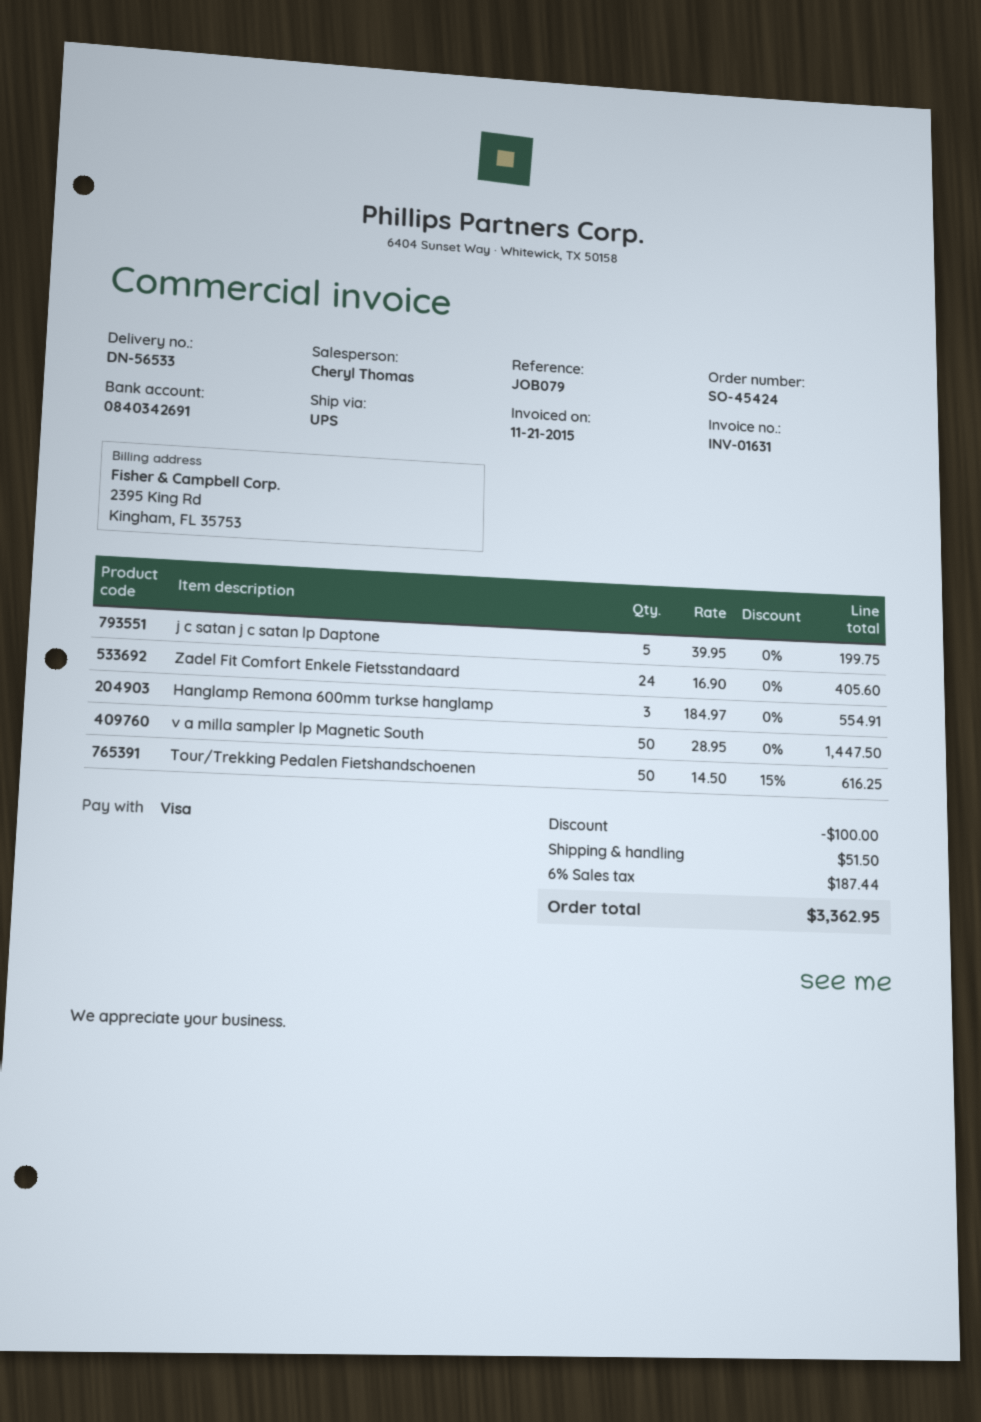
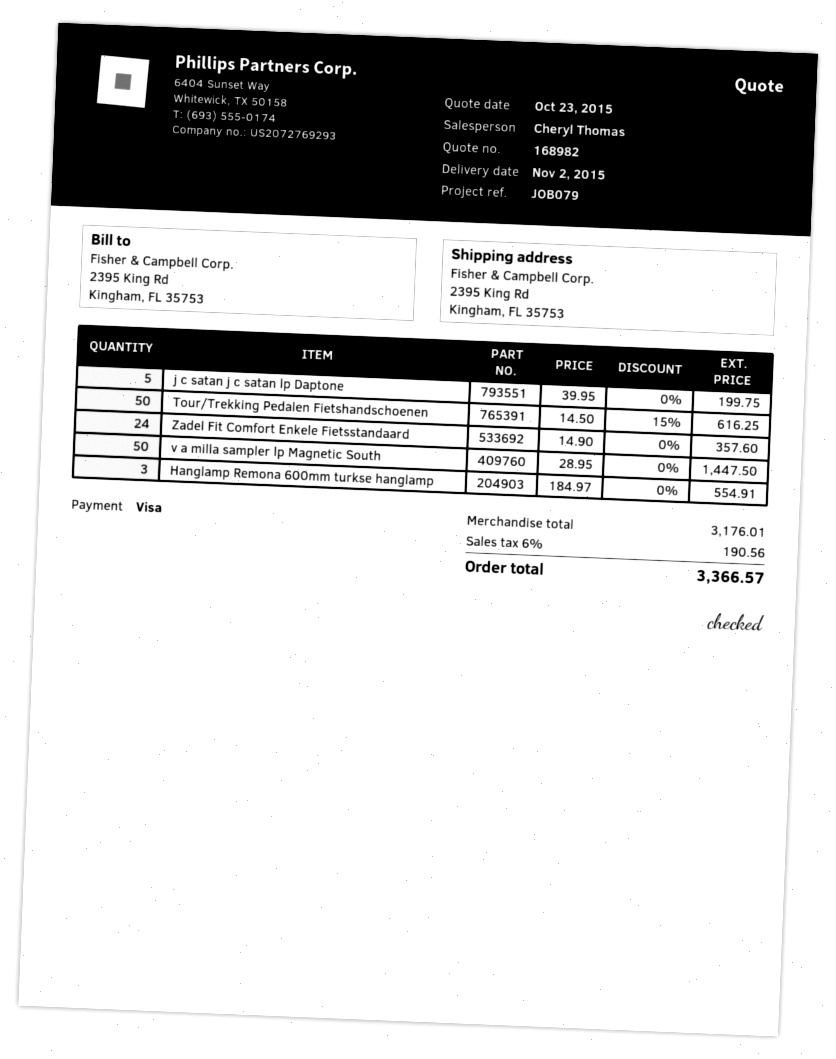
Zadel Fit Comfort Enkele Fietsstandaard: 24 x 16.90 = 405.60 -> 24 x 14.90 = 357.60
discount: 100.00 -> none
shipping: 51.50 -> none
tax: 6% = 187.44 -> 6% = 190.56
total: 3362.95 -> 3366.57

